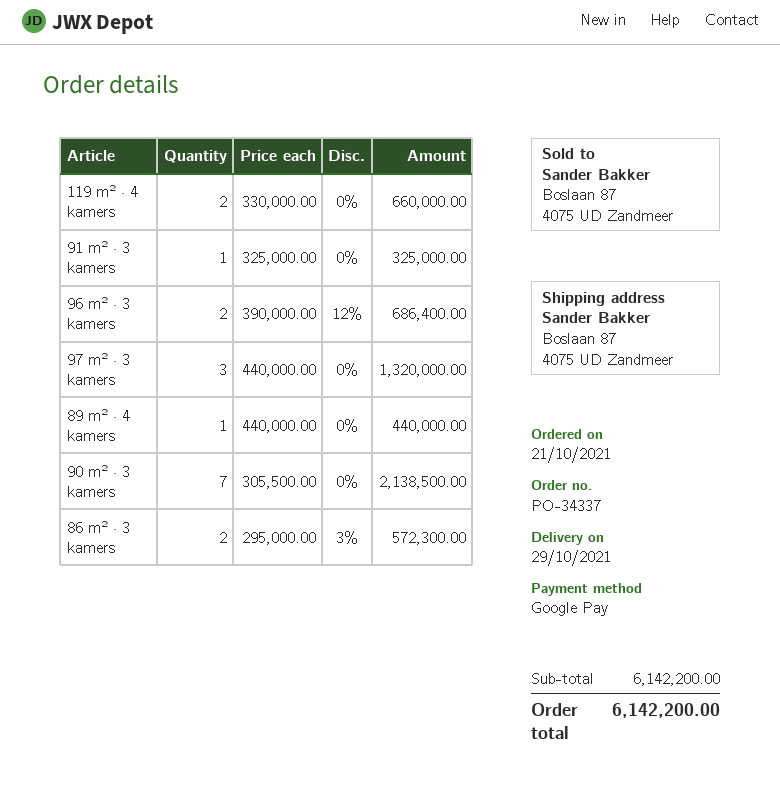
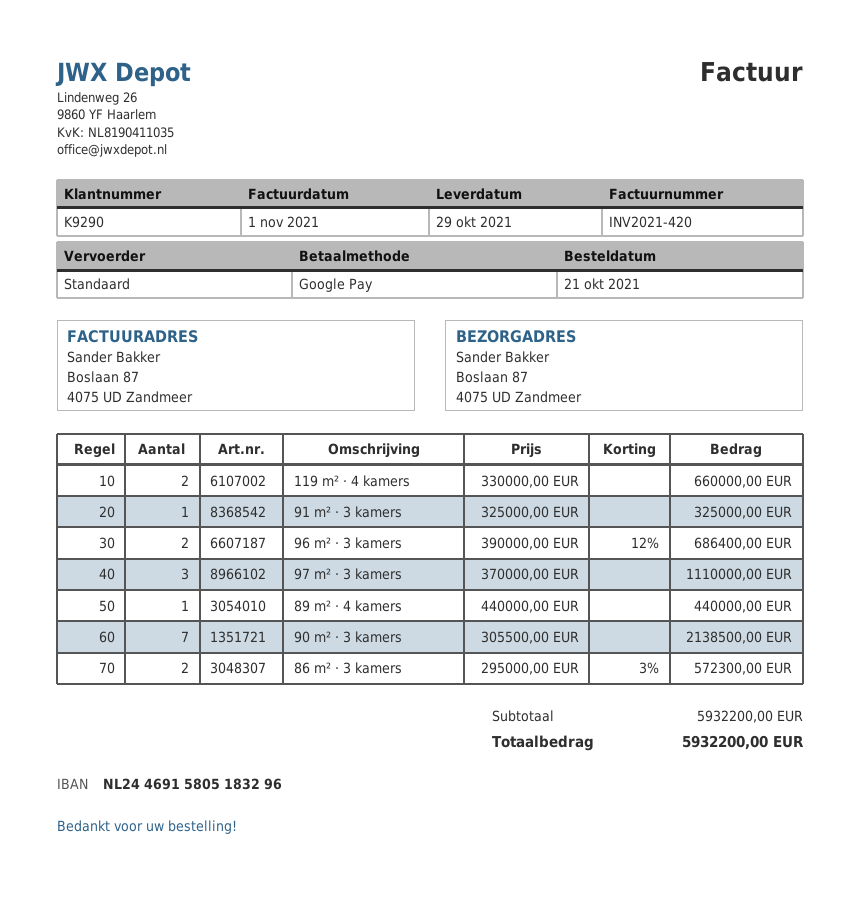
97 m² · 3 kamers: 3 x 440000.00 = 1320000.00 -> 3 x 370000.00 = 1110000.00
subtotal: 6142200.00 -> 5932200.00
total: 6142200.00 -> 5932200.00

